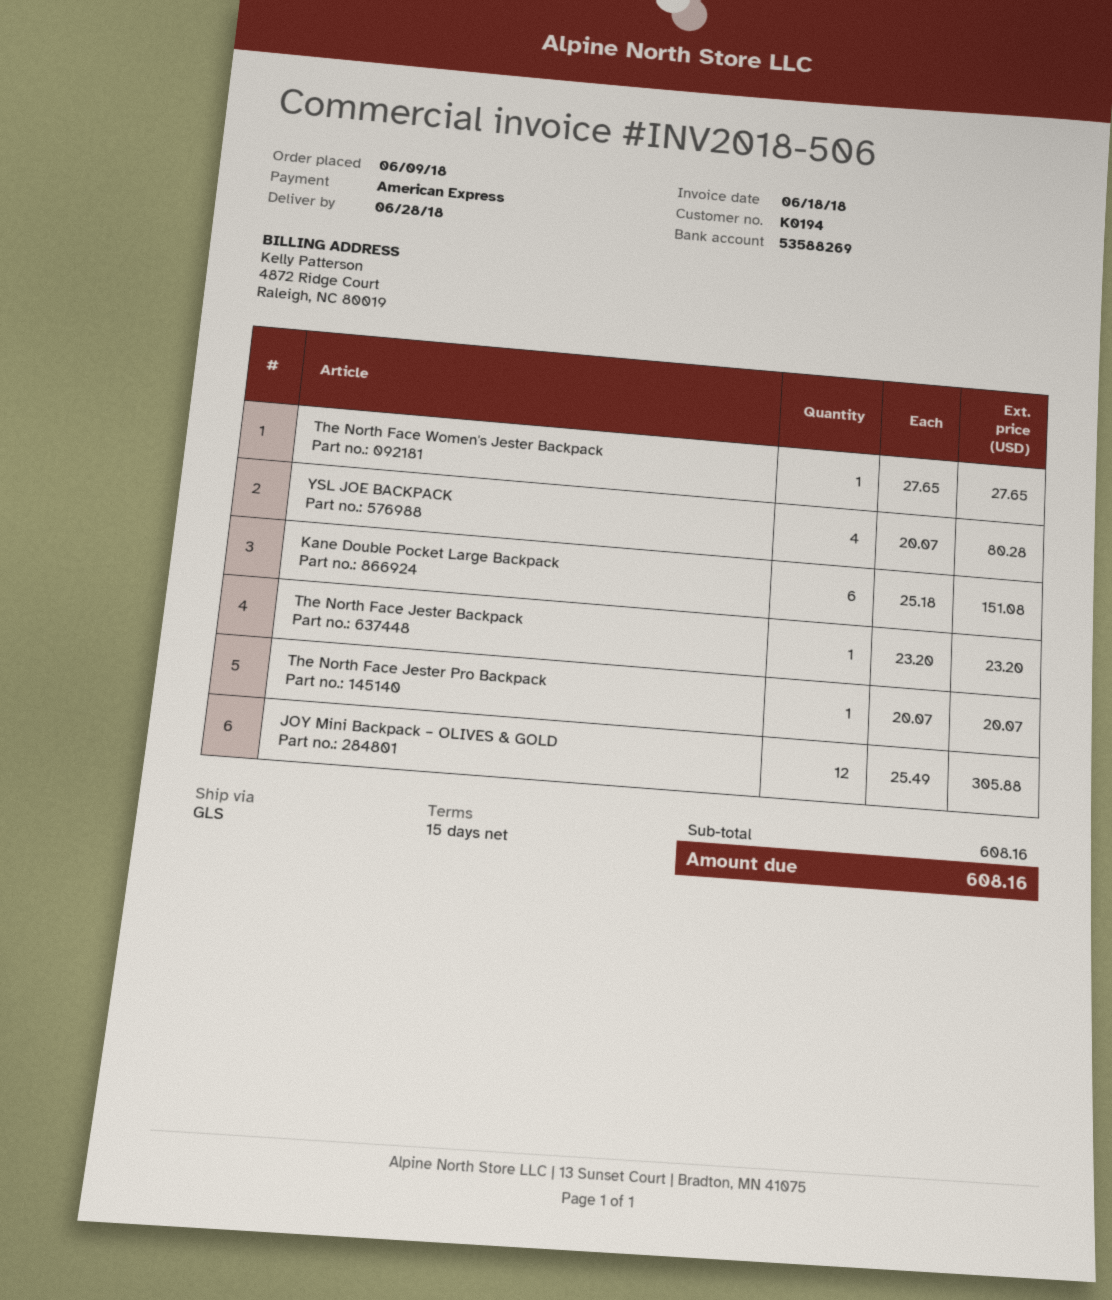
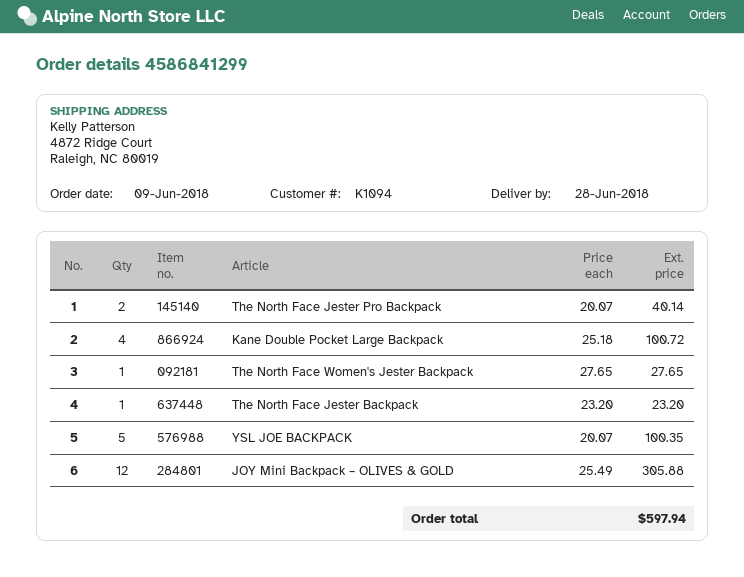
customer number: K0194 -> K1094
YSL JOE BACKPACK: 4 x 20.07 = 80.28 -> 5 x 20.07 = 100.35
Kane Double Pocket Large Backpack: 6 x 25.18 = 151.08 -> 4 x 25.18 = 100.72
The North Face Jester Pro Backpack: 1 x 20.07 = 20.07 -> 2 x 20.07 = 40.14
total: 608.16 -> 597.94

